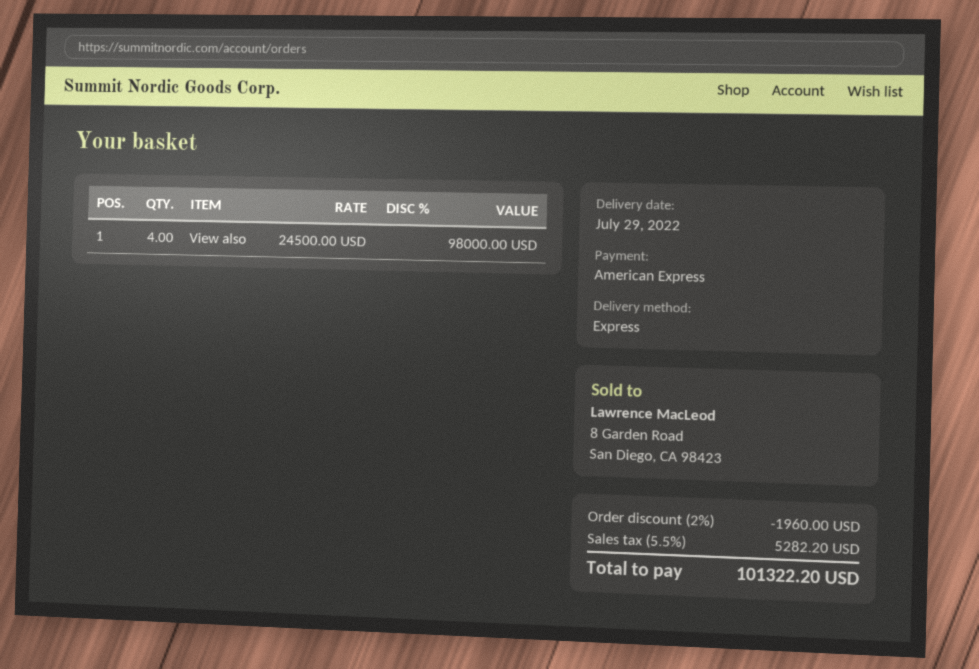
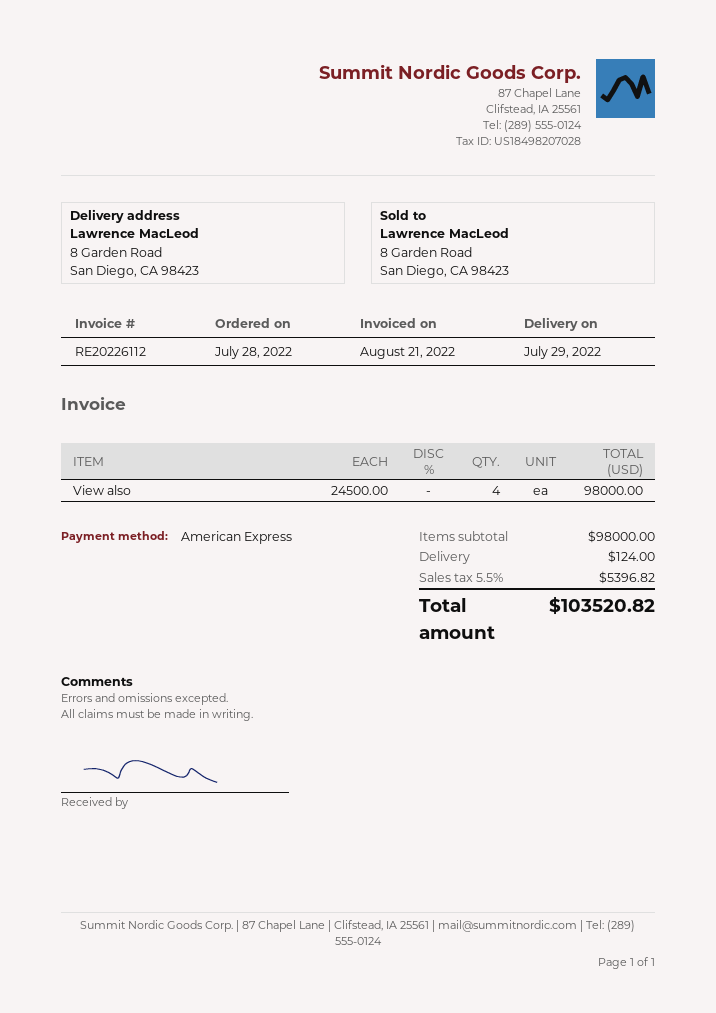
discount: 2% = 1960.00 -> none
shipping: none -> 124.00
tax: 5.5% = 5282.20 -> 5.5% = 5396.82
total: 101322.20 -> 103520.82

